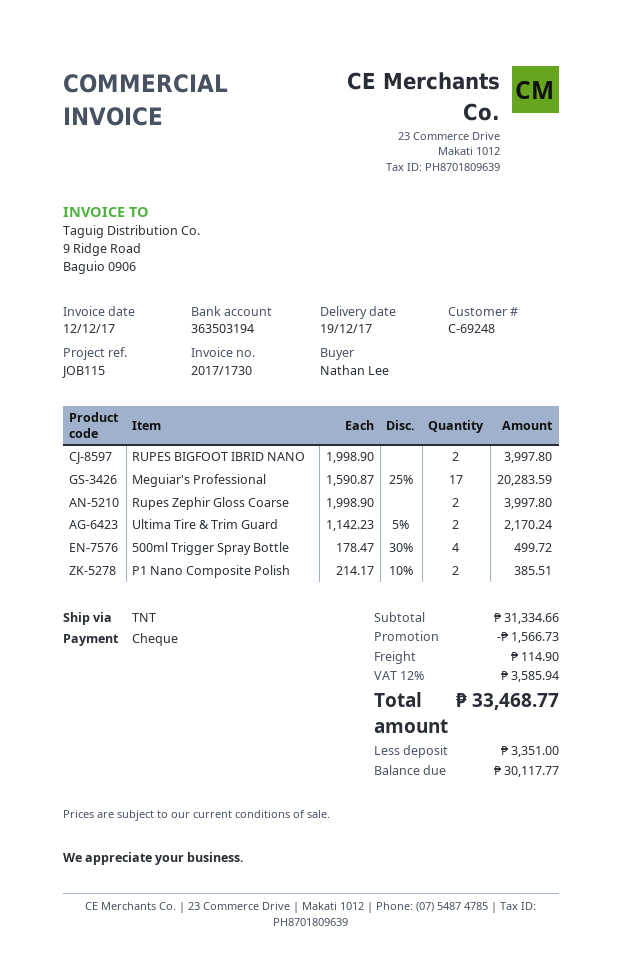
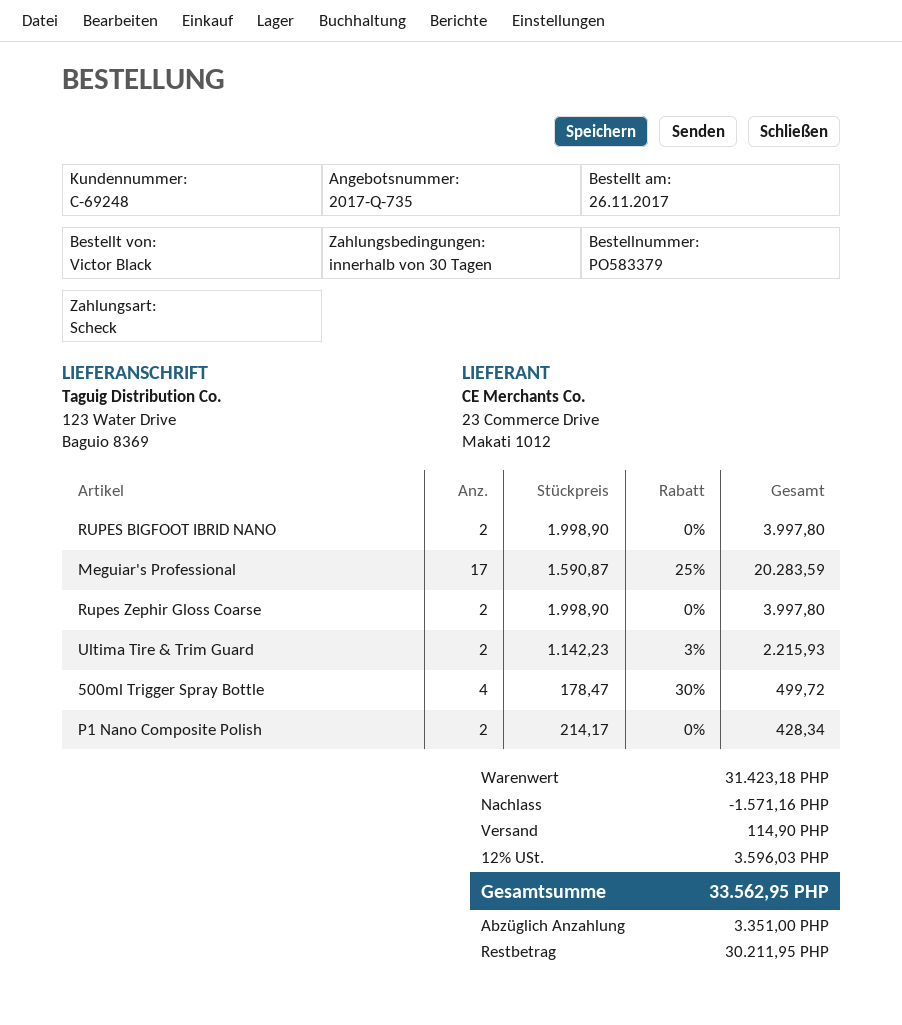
ordered by: Nathan Lee -> Victor Black
Ultima Tire & Trim Guard: 2 x 1142.23 - 5% = 2170.24 -> 2 x 1142.23 - 3% = 2215.93
P1 Nano Composite Polish: 2 x 214.17 - 10% = 385.51 -> 2 x 214.17 = 428.34
subtotal: 31334.66 -> 31423.18
discount: 1566.73 -> 1571.16
tax: 12% = 3585.94 -> 12% = 3596.03
total: 33468.77 -> 33562.95
balance: 30117.77 -> 30211.95

